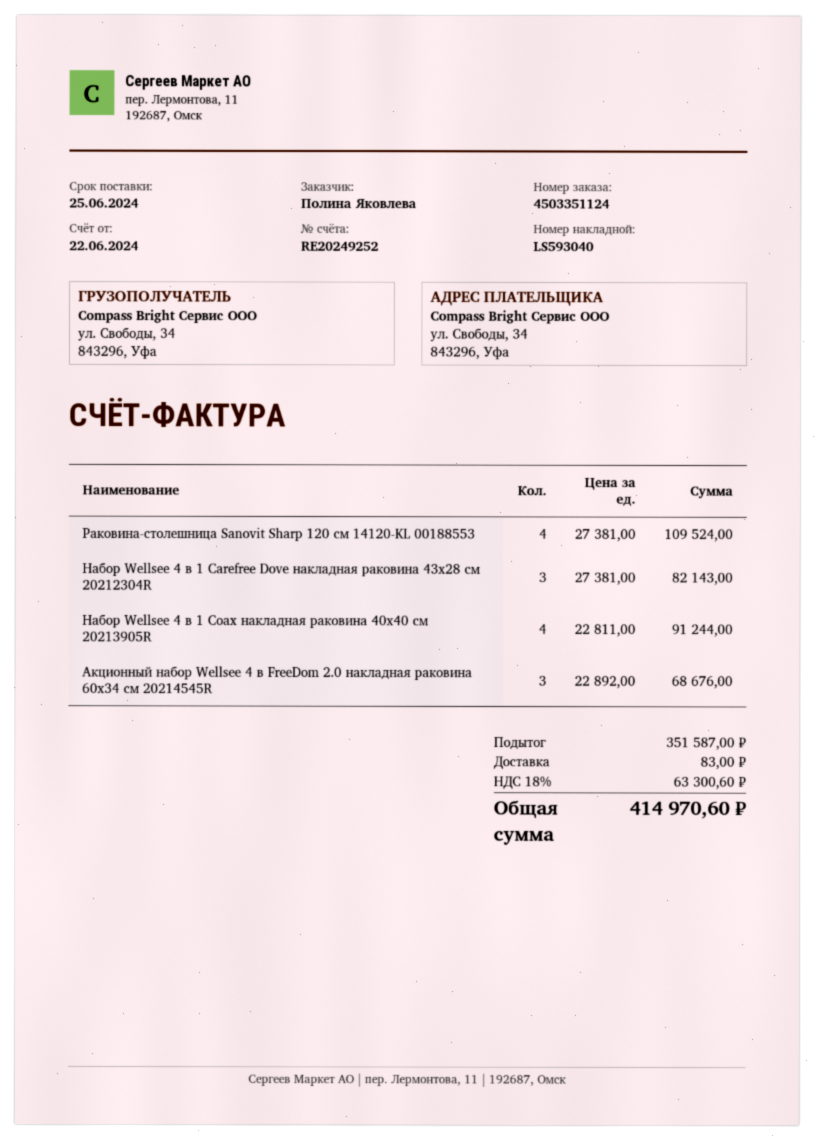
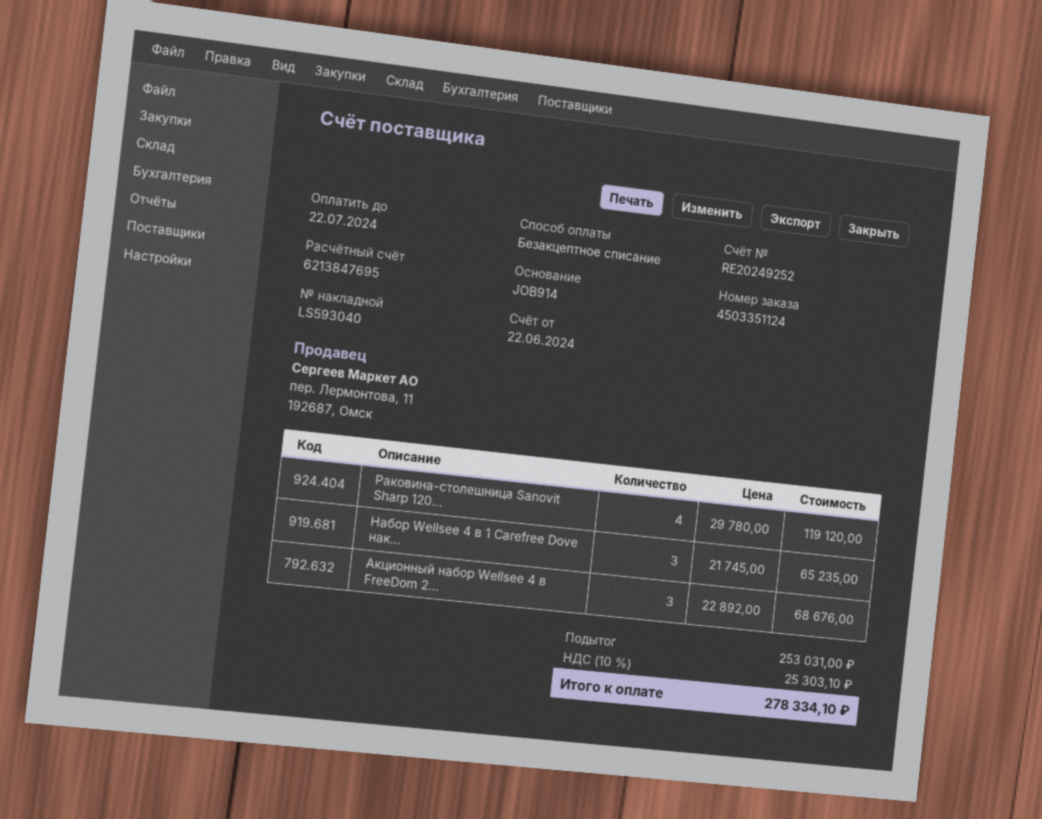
Раковина-столешница Sanovit Sharp 120 см 14120-KL 00188553: 4 x 27381.00 = 109524.00 -> 4 x 29780.00 = 119120.00
Набор Wellsee 4 в 1 Carefree Dove накладная раковина 43x28 см 20212304R: 3 x 27381.00 = 82143.00 -> 3 x 21745.00 = 65235.00
Набор Wellsee 4 в 1 Coax накладная раковина 40x40 см 20213905R: 4 x 22811.00 = 91244.00 -> none
subtotal: 351587.00 -> 253031.00
shipping: 83.00 -> none
tax: 18% = 63300.60 -> 10% = 25303.10
total: 414970.60 -> 278334.10

